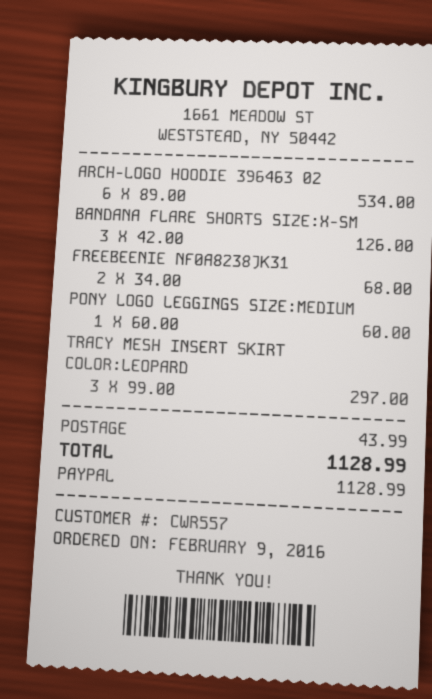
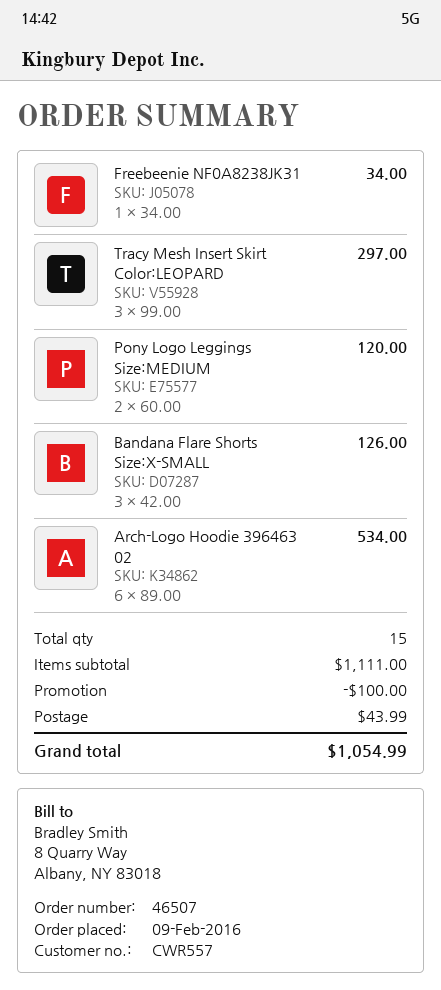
FREEBEENIE NF0A8238JK31: 2 x 34.00 = 68.00 -> 1 x 34.00 = 34.00
PONY LOGO LEGGINGS SIZE:MEDIUM: 1 x 60.00 = 60.00 -> 2 x 60.00 = 120.00
discount: none -> 100.00
total: 1128.99 -> 1054.99

